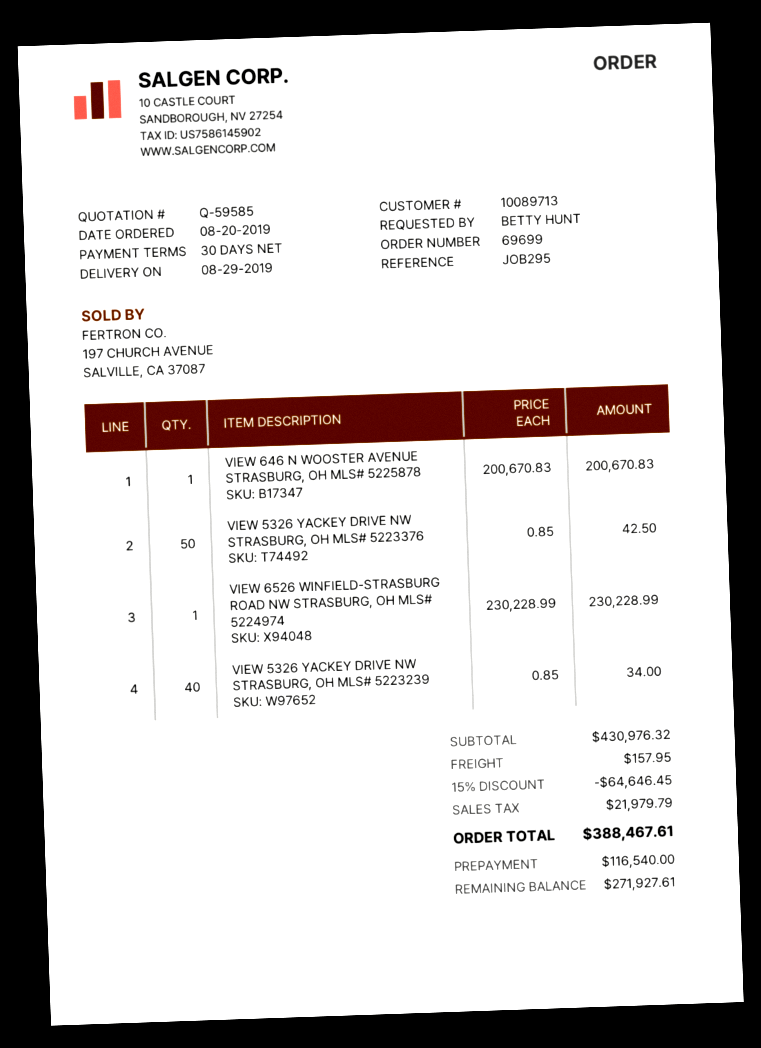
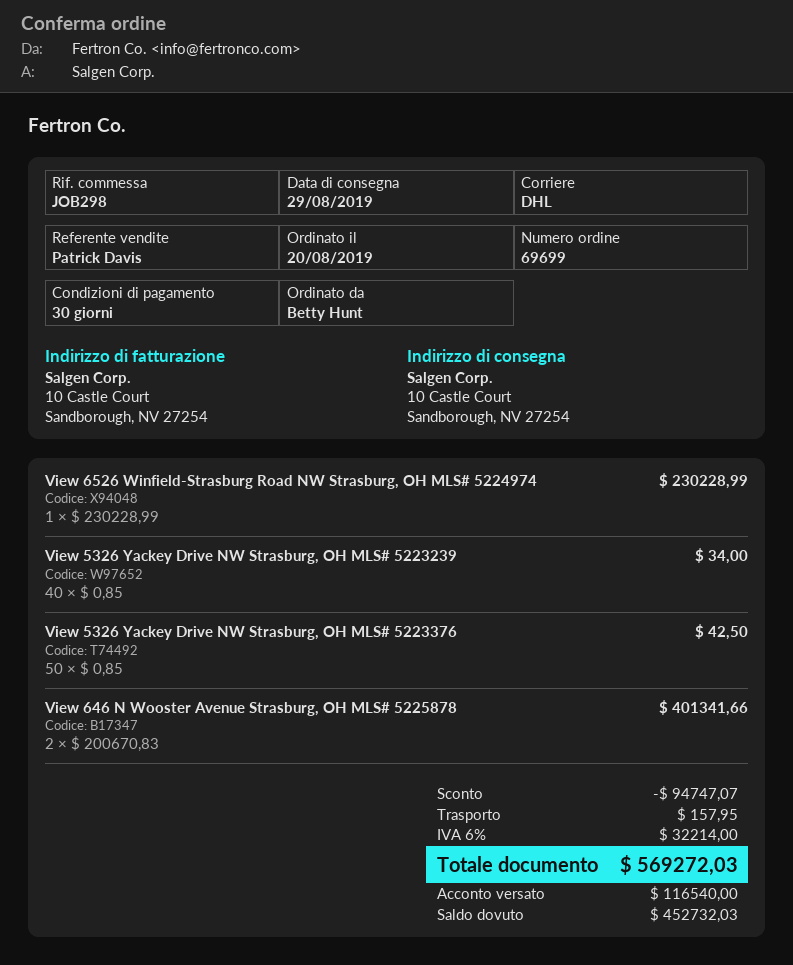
reference: JOB295 -> JOB298
VIEW 646 N WOOSTER AVENUE STRASBURG, OH MLS# 5225878: 1 x 200670.83 = 200670.83 -> 2 x 200670.83 = 401341.66
discount: 64646.45 -> 94747.07
tax: 21979.79 -> 32214.00
total: 388467.61 -> 569272.03
balance: 271927.61 -> 452732.03

